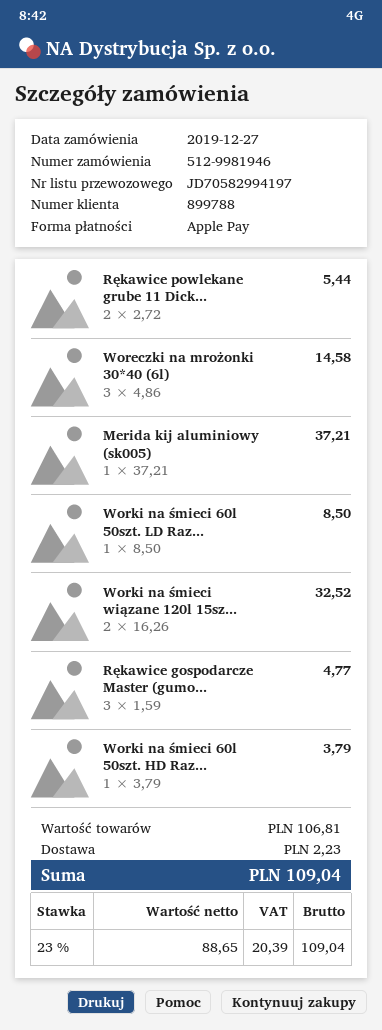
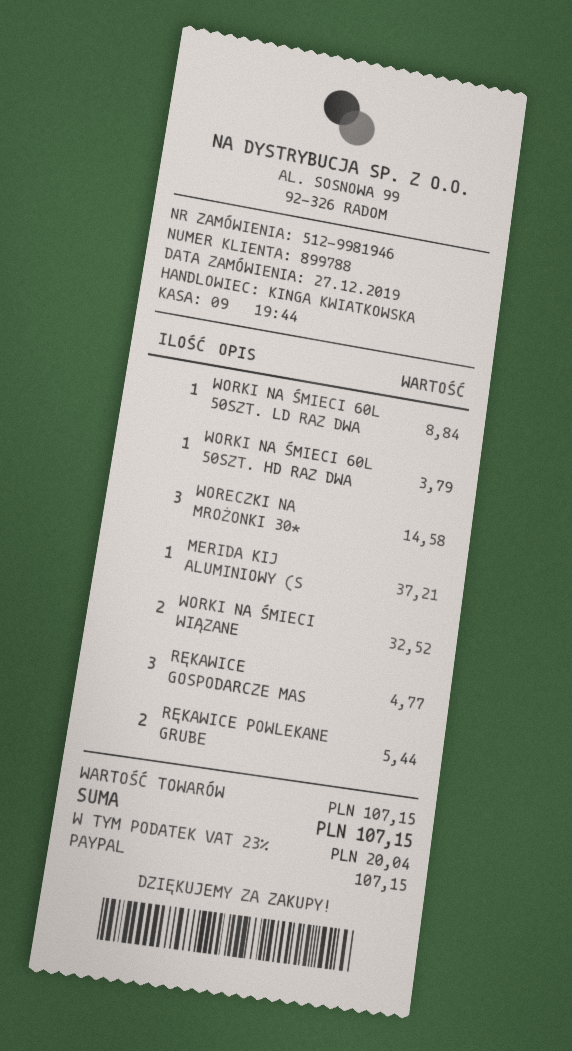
payment method: Apple Pay -> PayPal
Worki na śmieci 60l 50szt. LD Raz...: 1 for 8.50 -> 1 for 8.84
subtotal: 106.81 -> 107.15
shipping: 2.23 -> none
tax: 23% = 20.39 -> 23% = 20.04
total: 109.04 -> 107.15

